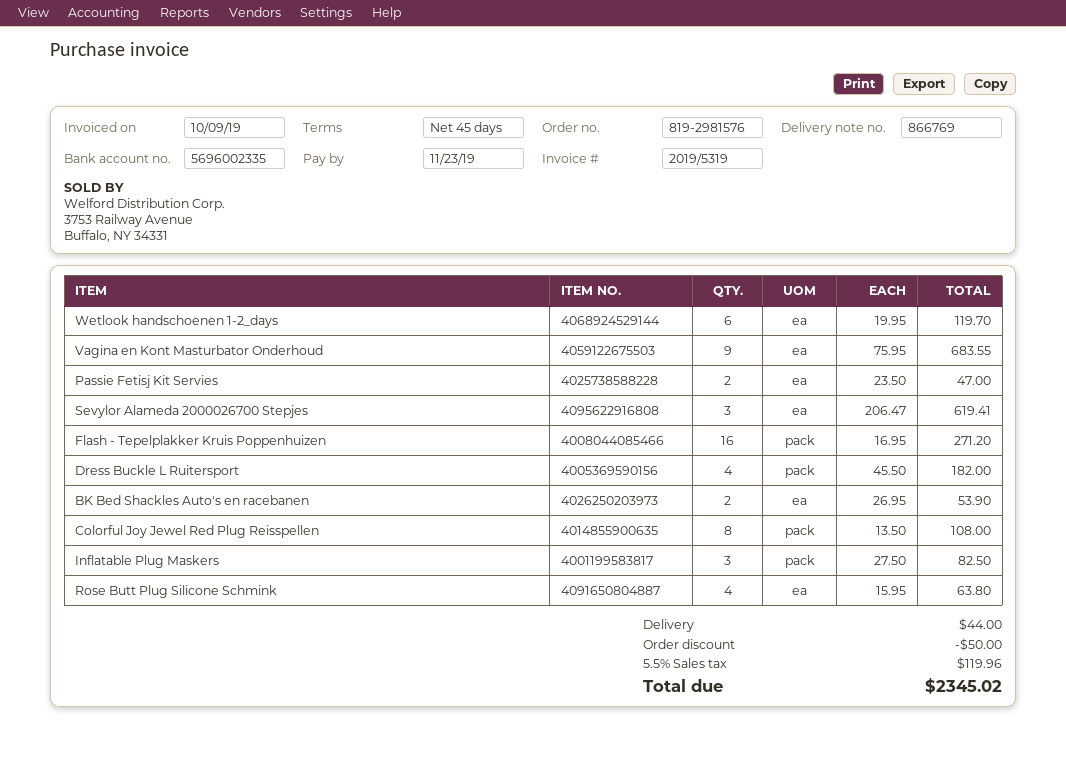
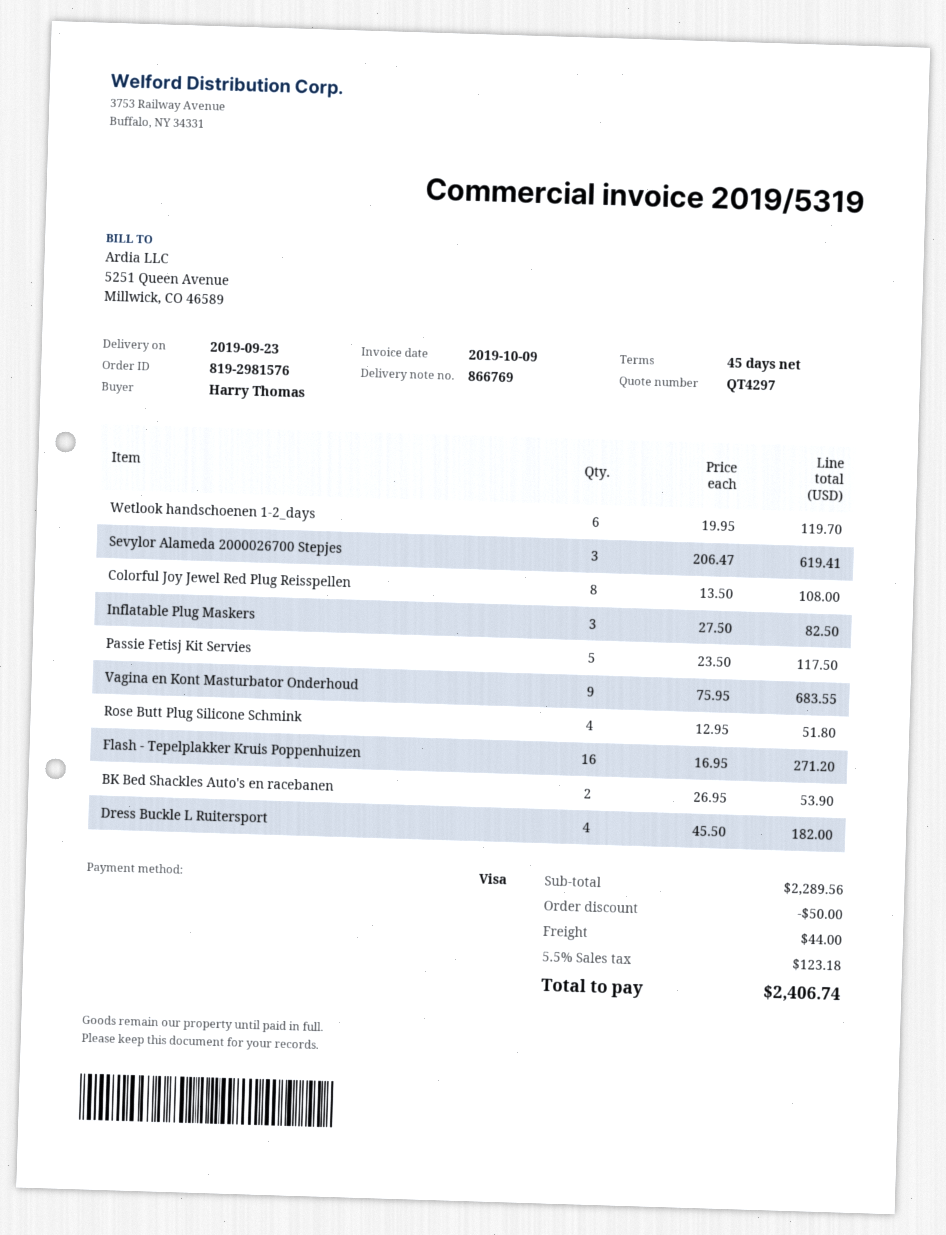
Passie Fetisj Kit Servies: 2 x 23.50 = 47.00 -> 5 x 23.50 = 117.50
Rose Butt Plug Silicone Schmink: 4 x 15.95 = 63.80 -> 4 x 12.95 = 51.80
tax: 5.5% = 119.96 -> 5.5% = 123.18
total: 2345.02 -> 2406.74

